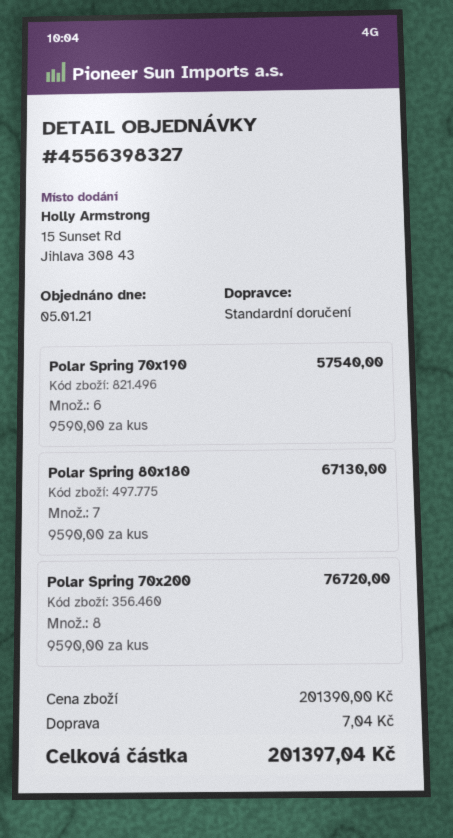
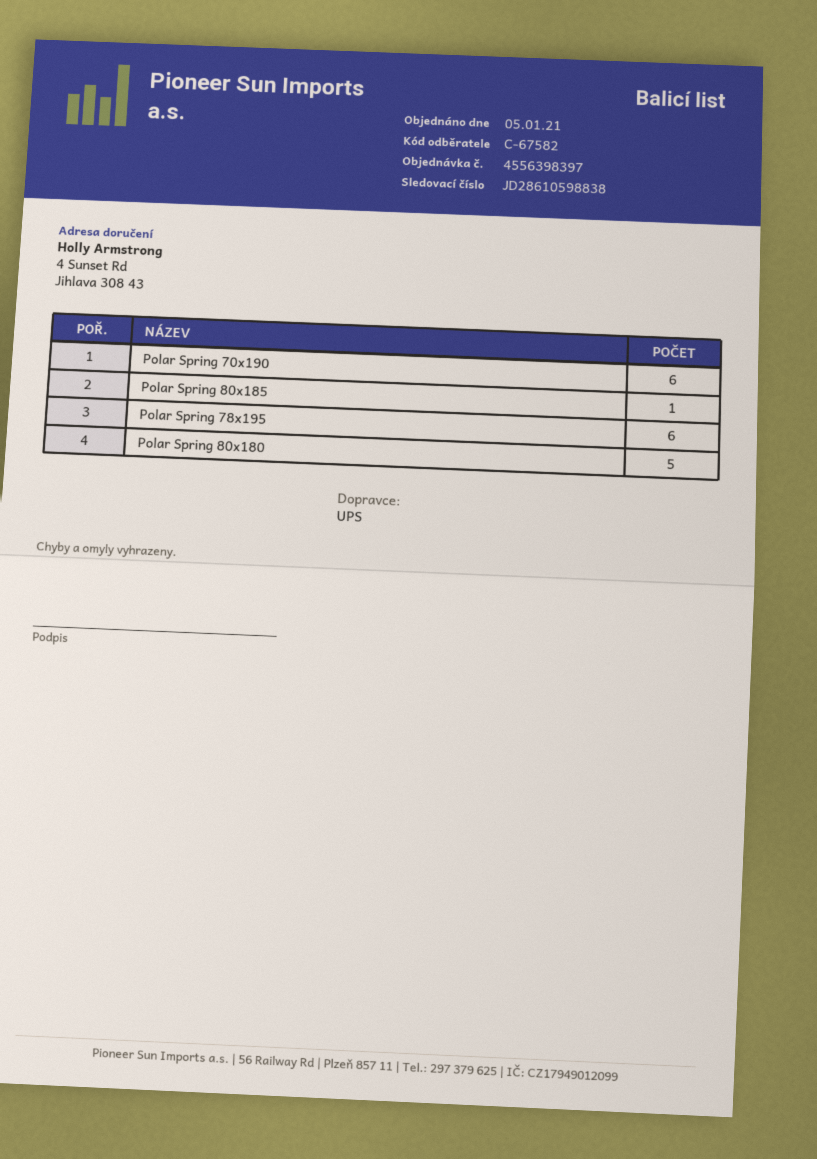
order number: 4556398327 -> 4556398397
shipping method: standard -> UPS
ship to: 15 Sunset Rd, Jihlava 308 43 -> 4 Sunset Rd, Jihlava 308 43
Polar Spring 80x180: 7 -> 5
Polar Spring 70x200: 8 -> none
Polar Spring 80x185: none -> 1
Polar Spring 78x195: none -> 6

